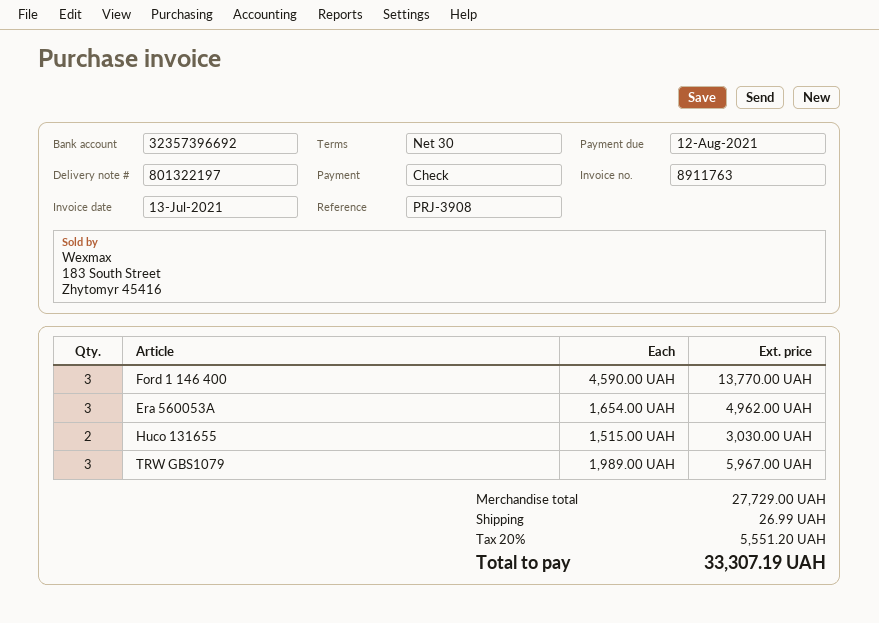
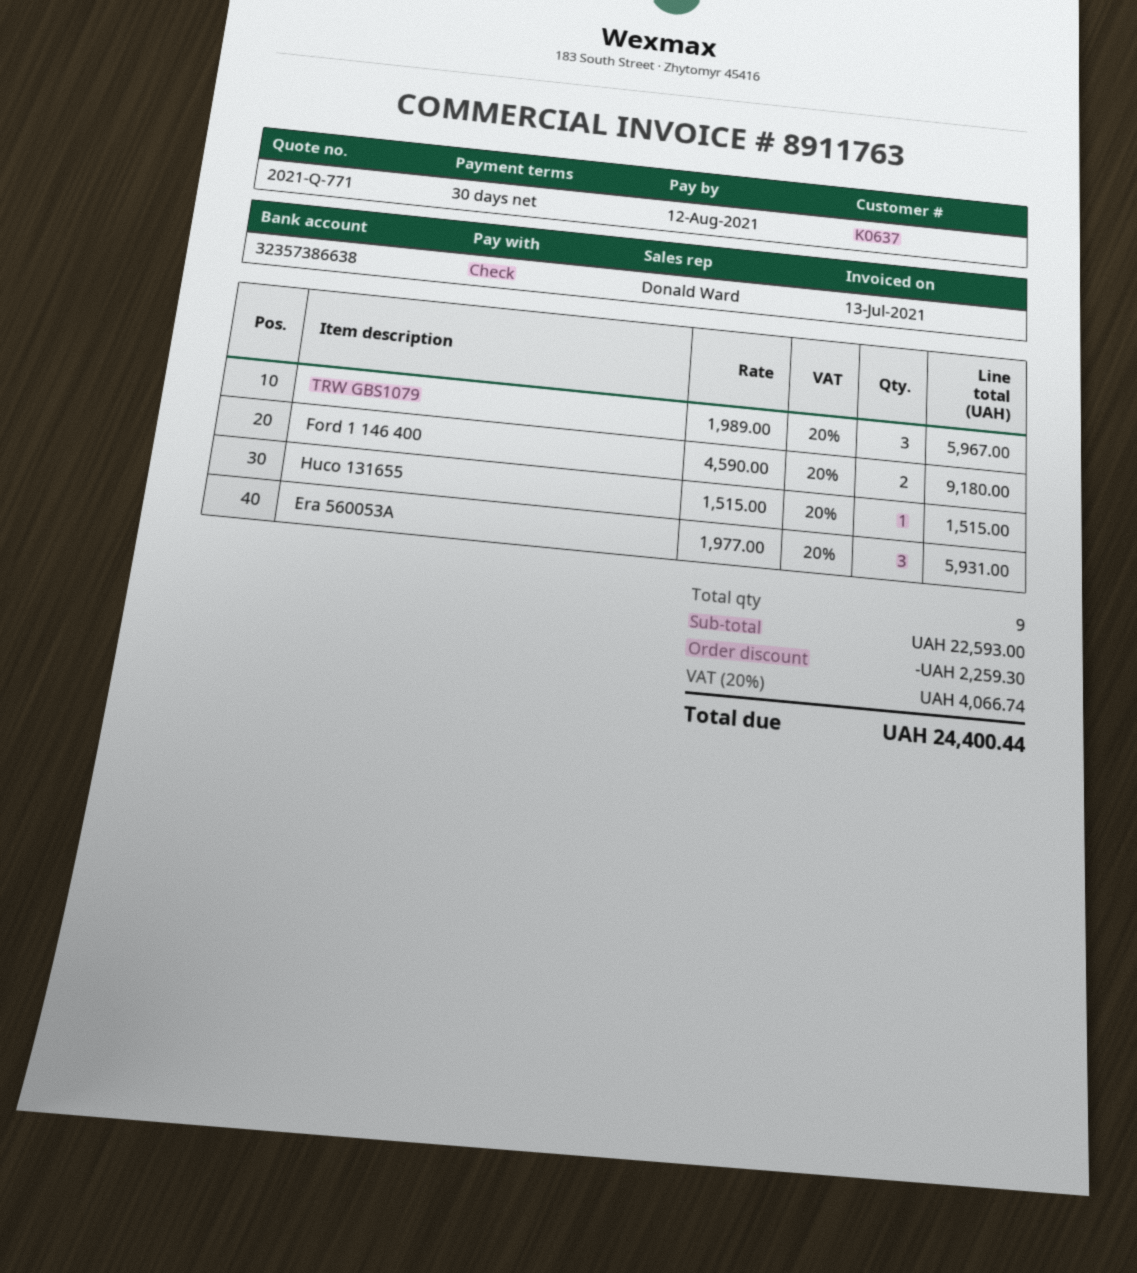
bank account: 32357396692 -> 32357386638
Ford 1 146 400: 3 x 4590.00 = 13770.00 -> 2 x 4590.00 = 9180.00
Era 560053A: 3 x 1654.00 = 4962.00 -> 3 x 1977.00 = 5931.00
Huco 131655: 2 x 1515.00 = 3030.00 -> 1 x 1515.00 = 1515.00
subtotal: 27729.00 -> 22593.00
discount: none -> 2259.30
shipping: 26.99 -> none
tax: 20% = 5551.20 -> 20% = 4066.74
total: 33307.19 -> 24400.44

